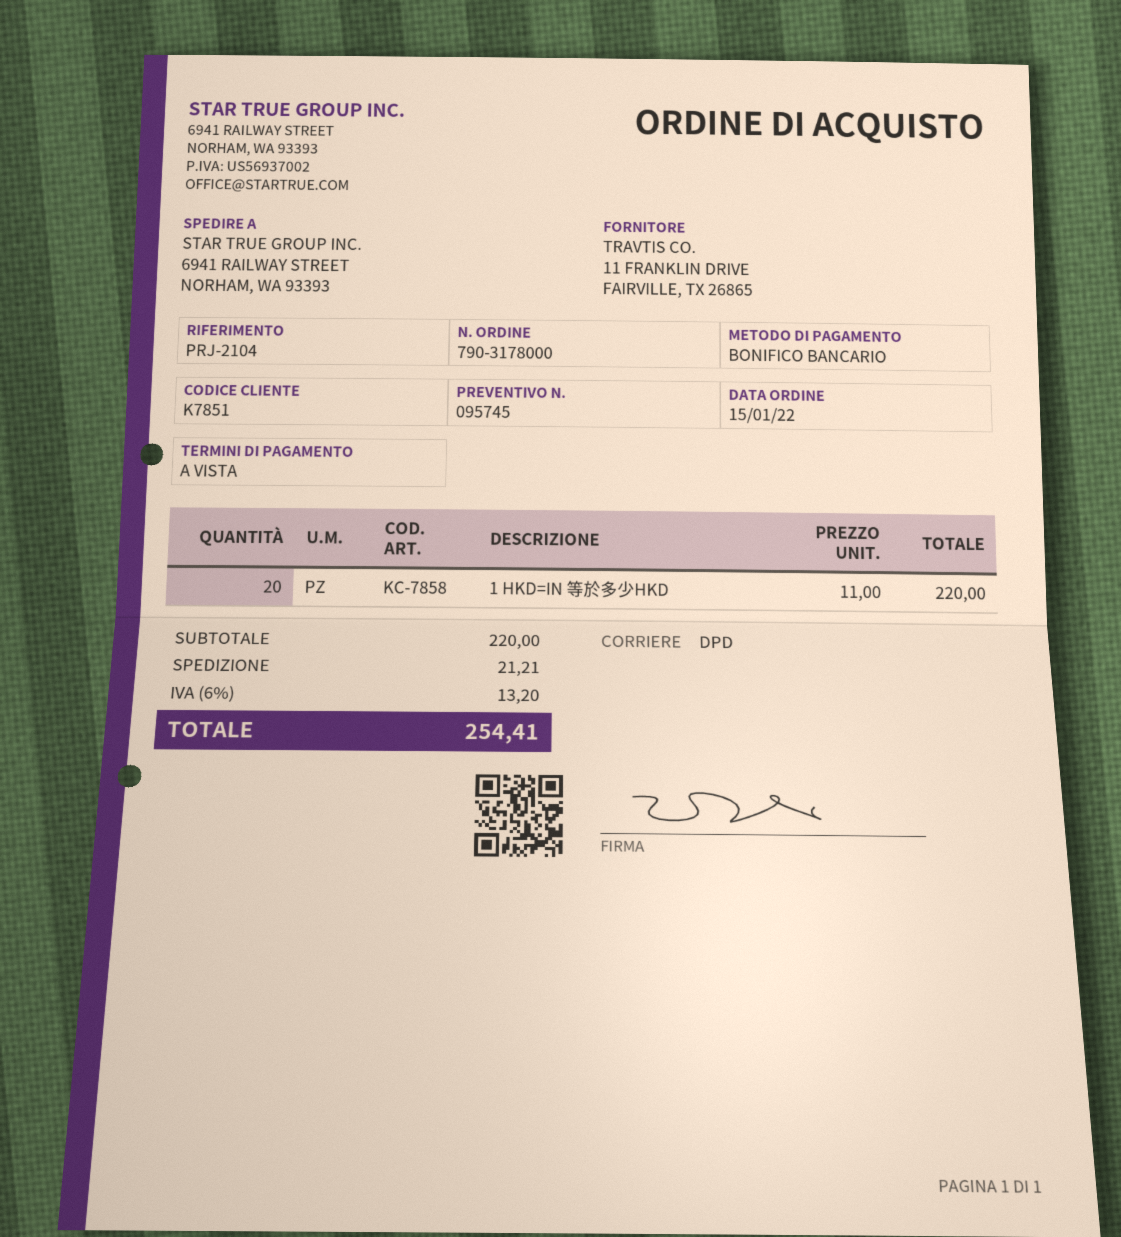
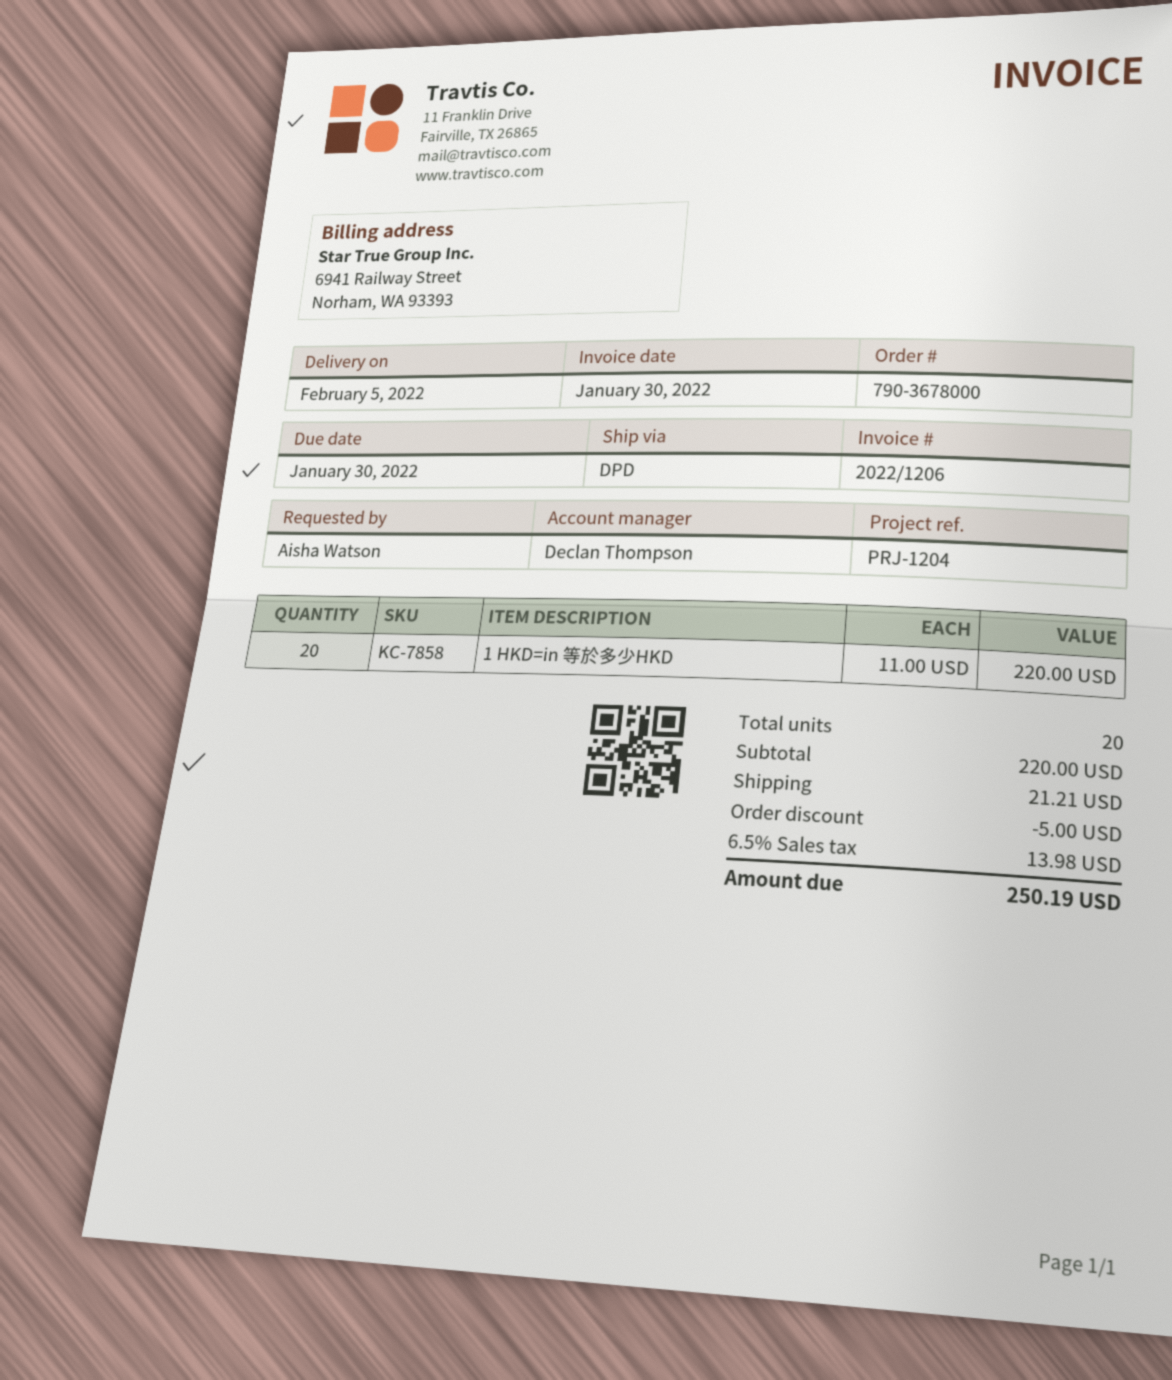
order number: 790-3178000 -> 790-3678000
reference: PRJ-2104 -> PRJ-1204
discount: none -> 5.00
tax: 6% = 13.20 -> 6.5% = 13.98
total: 254.41 -> 250.19

